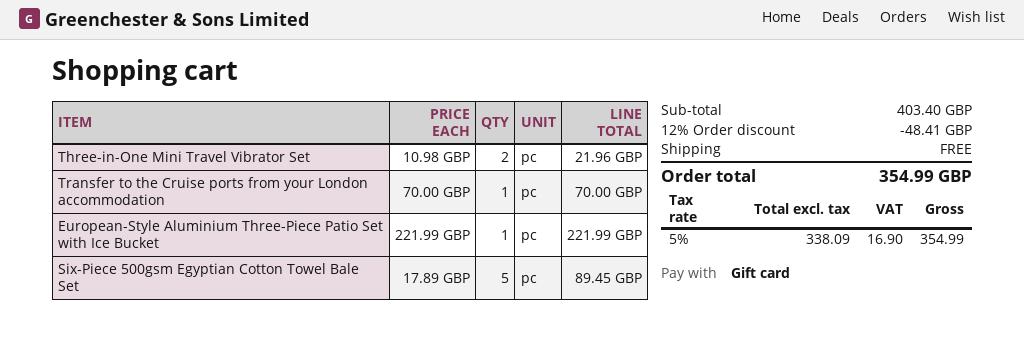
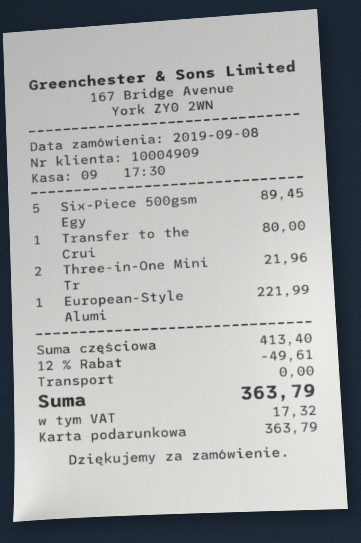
Transfer to the Cruise ports from your London accommodation: 1 for 70.00 -> 1 for 80.00
subtotal: 403.40 -> 413.40
discount: 12% = 48.41 -> 12% = 49.61
tax: 16.90 -> 17.32
total: 354.99 -> 363.79

